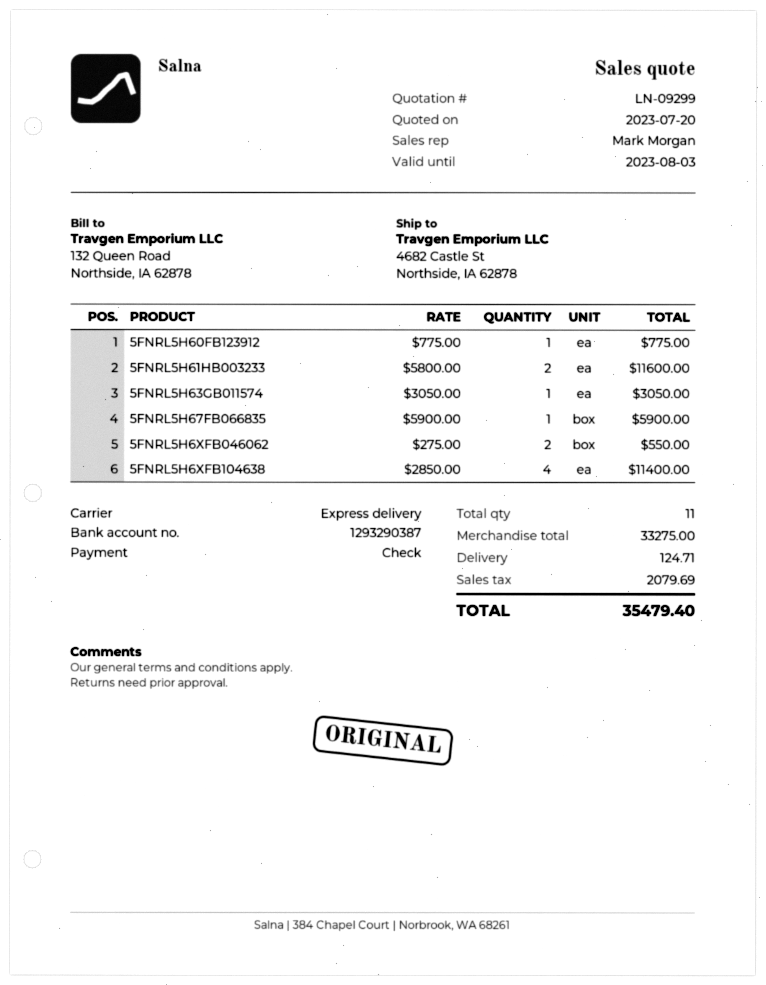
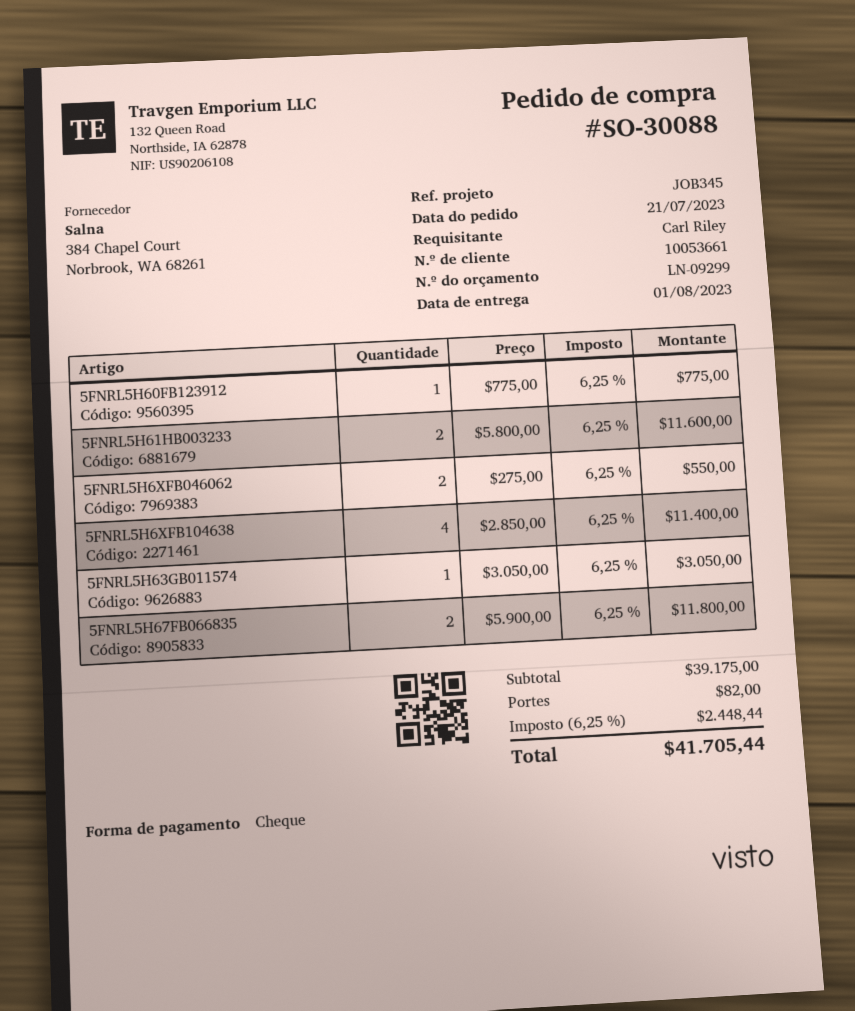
5FNRL5H67FB066835: 1 x 5900.00 = 5900.00 -> 2 x 5900.00 = 11800.00
subtotal: 33275.00 -> 39175.00
shipping: 124.71 -> 82.00
tax: 2079.69 -> 2448.44
total: 35479.40 -> 41705.44

